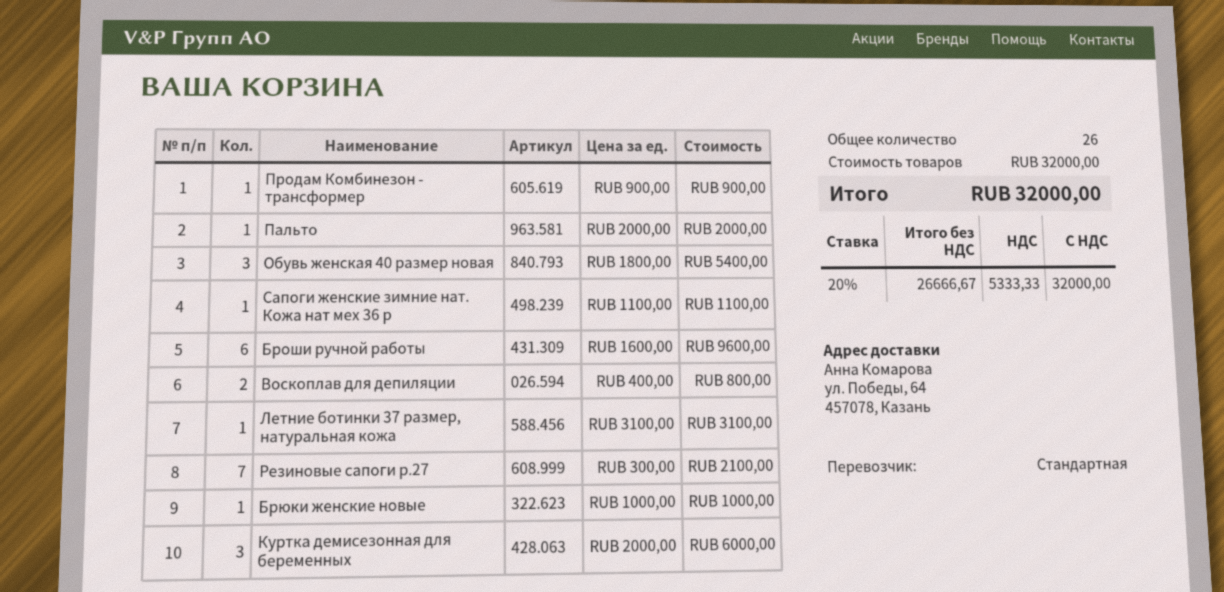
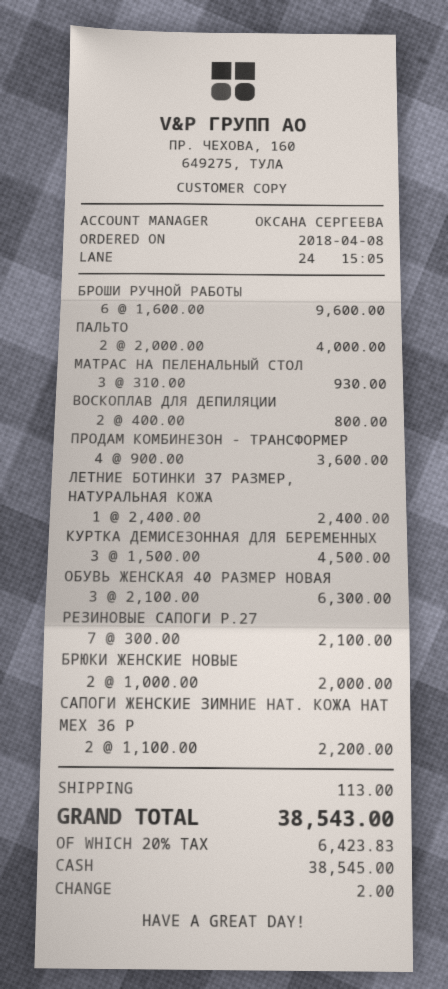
Продам Комбинезон - трансформер: 1 x 900.00 = 900.00 -> 4 x 900.00 = 3600.00
Пальто: 1 x 2000.00 = 2000.00 -> 2 x 2000.00 = 4000.00
Обувь женская 40 размер новая: 3 x 1800.00 = 5400.00 -> 3 x 2100.00 = 6300.00
Сапоги женские зимние нат. Кожа нат мех 36 р: 1 x 1100.00 = 1100.00 -> 2 x 1100.00 = 2200.00
Летние ботинки 37 размер, натуральная кожа: 1 x 3100.00 = 3100.00 -> 1 x 2400.00 = 2400.00
Брюки женские новые: 1 x 1000.00 = 1000.00 -> 2 x 1000.00 = 2000.00
Куртка демисезонная для беременных: 3 x 2000.00 = 6000.00 -> 3 x 1500.00 = 4500.00
МАТРАС НА ПЕЛЕНАЛЬНЫЙ СТОЛ: none -> 3 x 310.00 = 930.00
shipping: none -> 113.00
tax: 20% = 5333.33 -> 20% = 6423.83
total: 32000.00 -> 38543.00

